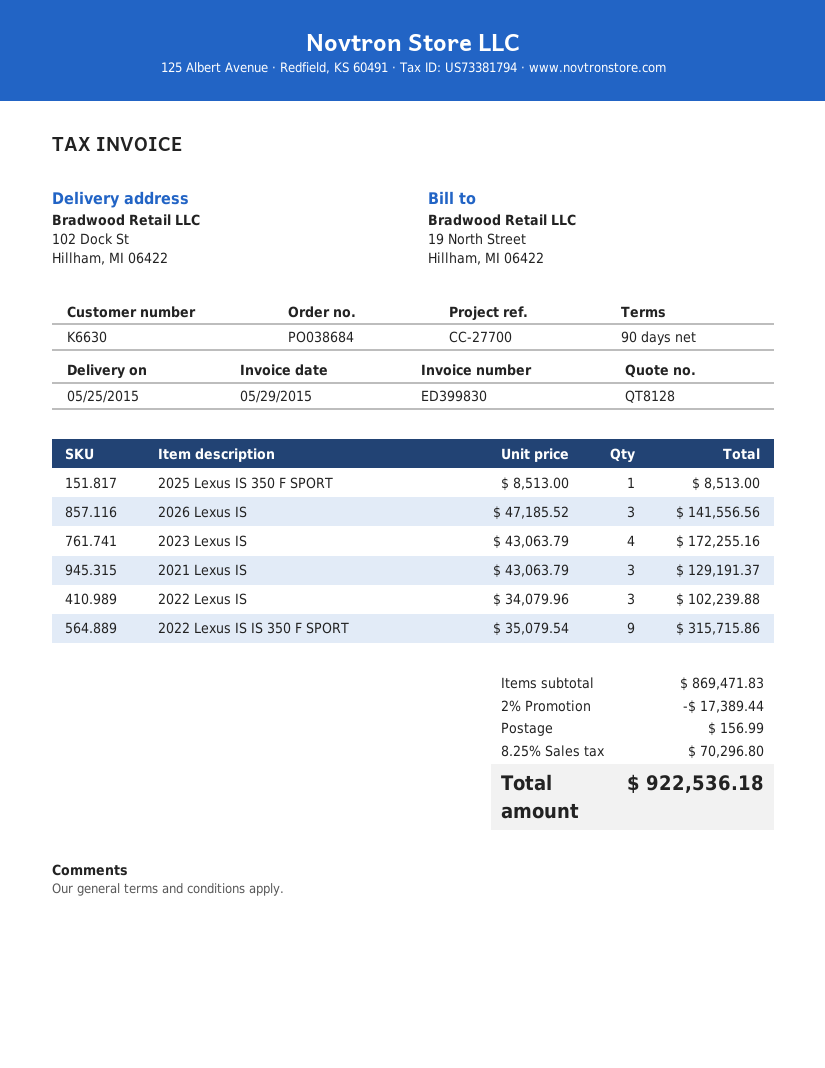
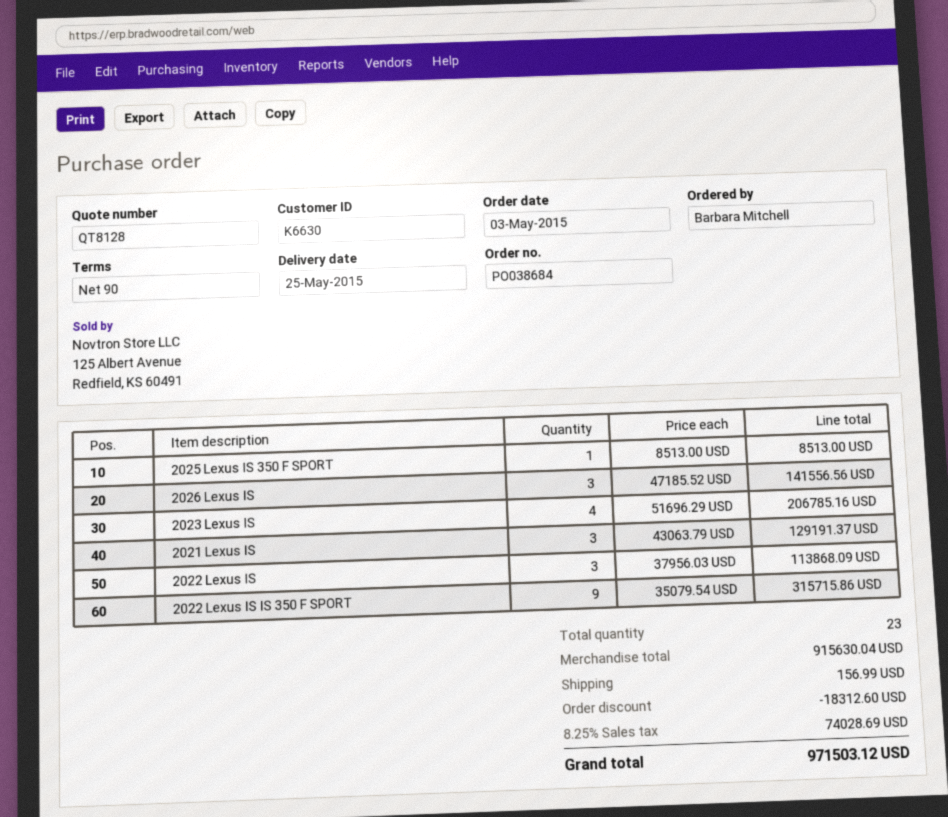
2023 Lexus IS: 4 x 43063.79 = 172255.16 -> 4 x 51696.29 = 206785.16
2022 Lexus IS: 3 x 34079.96 = 102239.88 -> 3 x 37956.03 = 113868.09
subtotal: 869471.83 -> 915630.04
discount: 17389.44 -> 18312.60
tax: 8.25% = 70296.80 -> 8.25% = 74028.69
total: 922536.18 -> 971503.12

